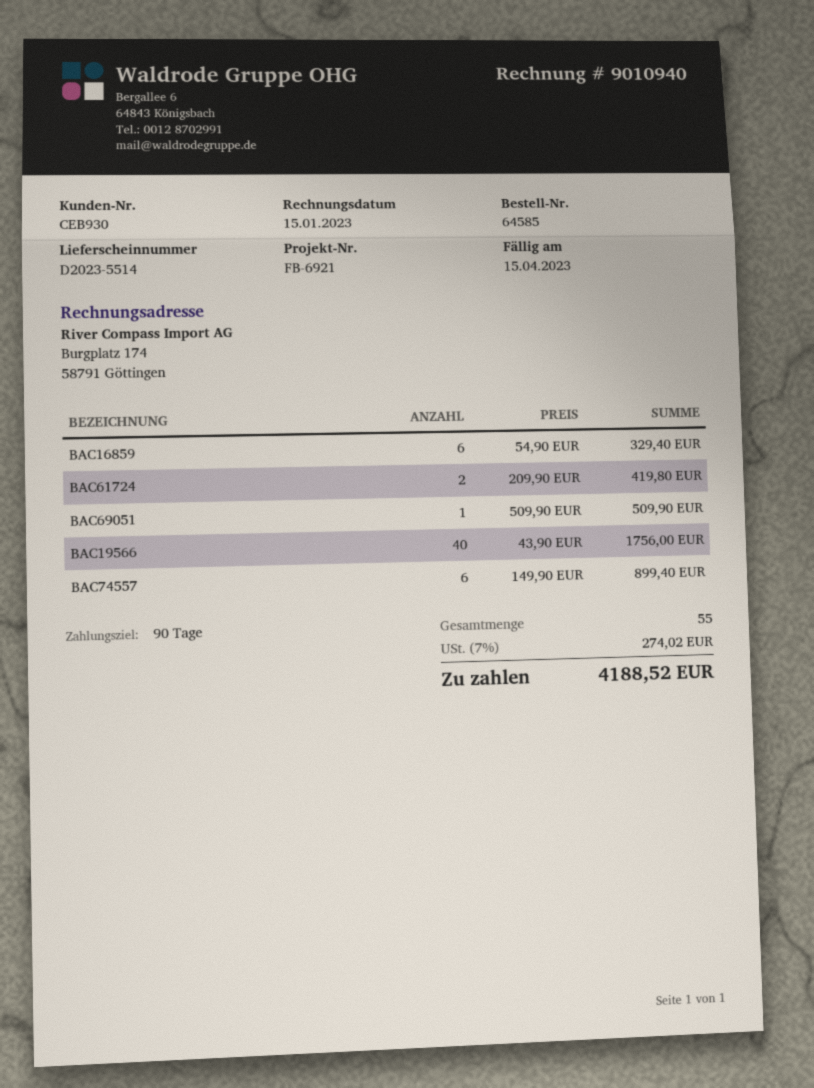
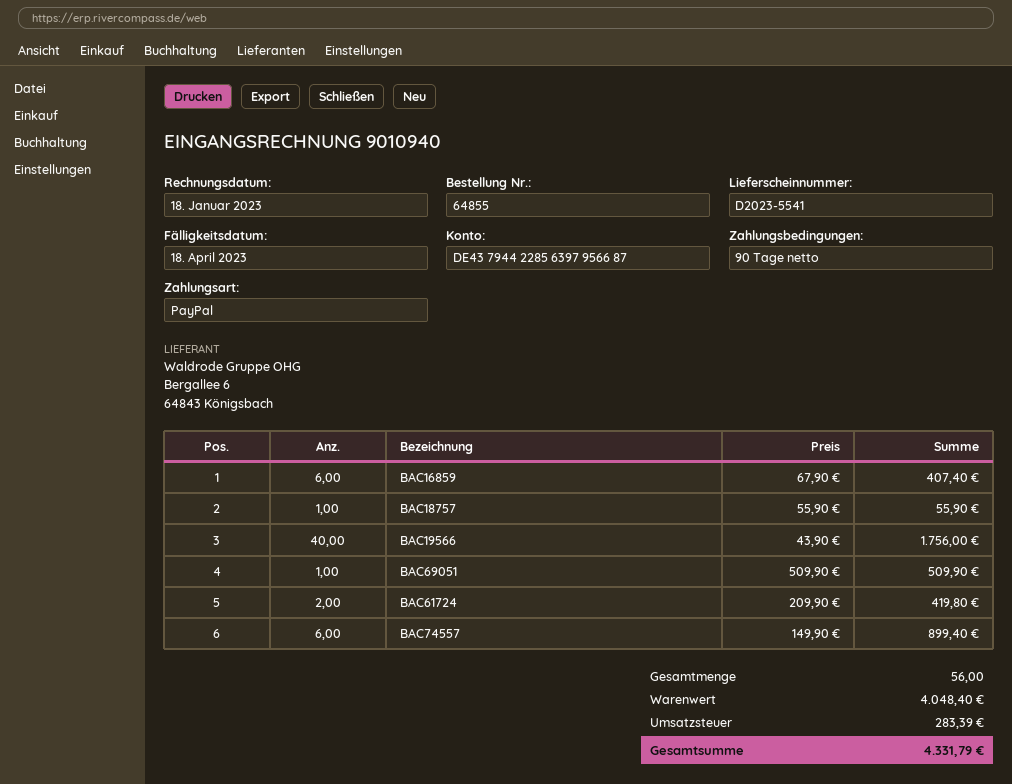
order number: 64585 -> 64855
delivery note number: D2023-5514 -> D2023-5541
invoice date: 2023-01-15 -> 2023-01-18
due date: 2023-04-15 -> 2023-04-18
BAC16859: 6 x 54.90 = 329.40 -> 6 x 67.90 = 407.40
BAC18757: none -> 1 x 55.90 = 55.90
total quantity: 55 -> 56
tax: 274.02 -> 283.39
total: 4188.52 -> 4331.79

